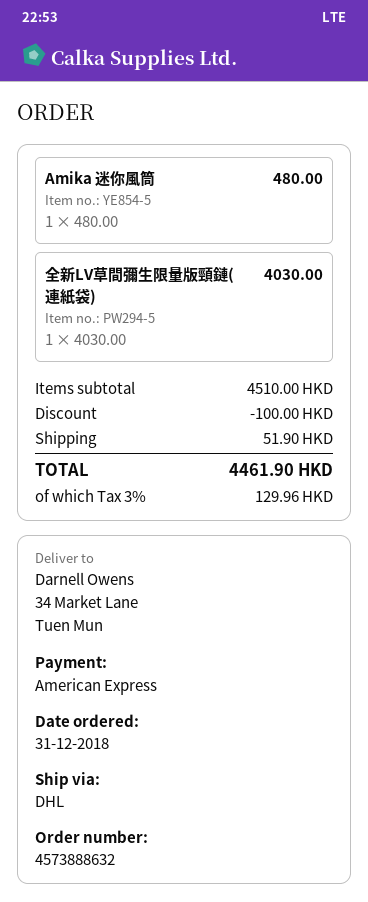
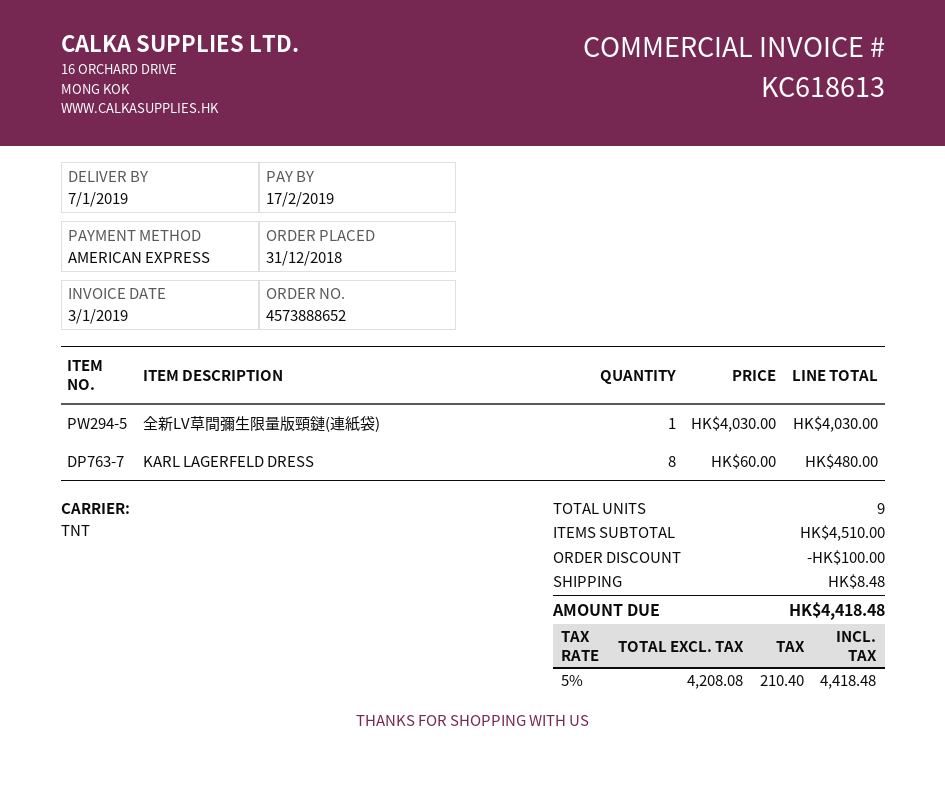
order number: 4573888632 -> 4573888652
shipping method: DHL -> TNT
Amika 迷你風筒: 1 x 480.00 = 480.00 -> none
KARL LAGERFELD DRESS: none -> 8 x 60.00 = 480.00
shipping: 51.90 -> 8.48
tax: 3% = 129.96 -> 5% = 210.40
total: 4461.90 -> 4418.48

